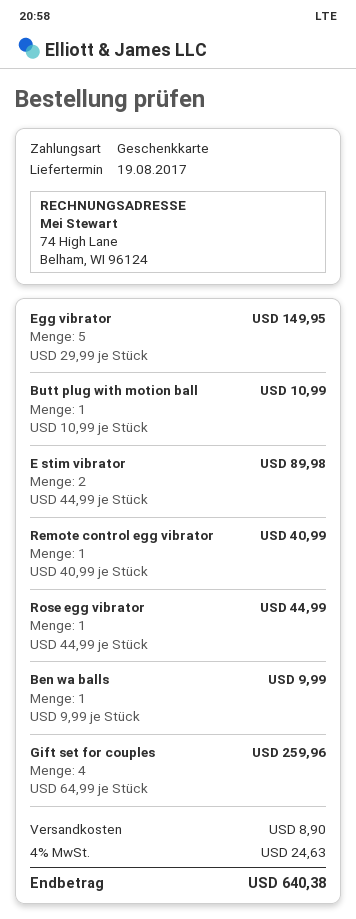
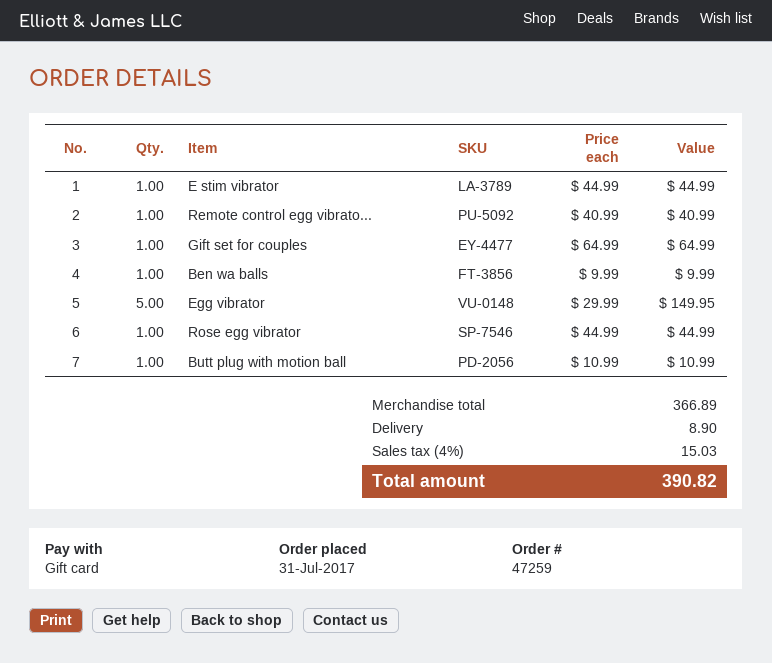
E stim vibrator: 2 x 44.99 = 89.98 -> 1 x 44.99 = 44.99
Gift set for couples: 4 x 64.99 = 259.96 -> 1 x 64.99 = 64.99
tax: 4% = 24.63 -> 4% = 15.03
total: 640.38 -> 390.82

